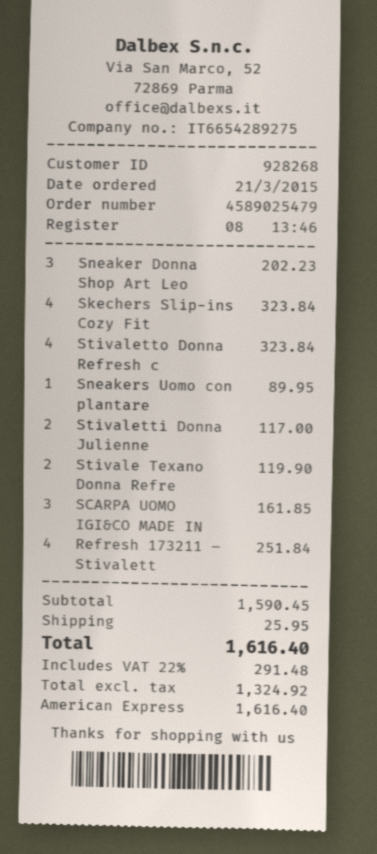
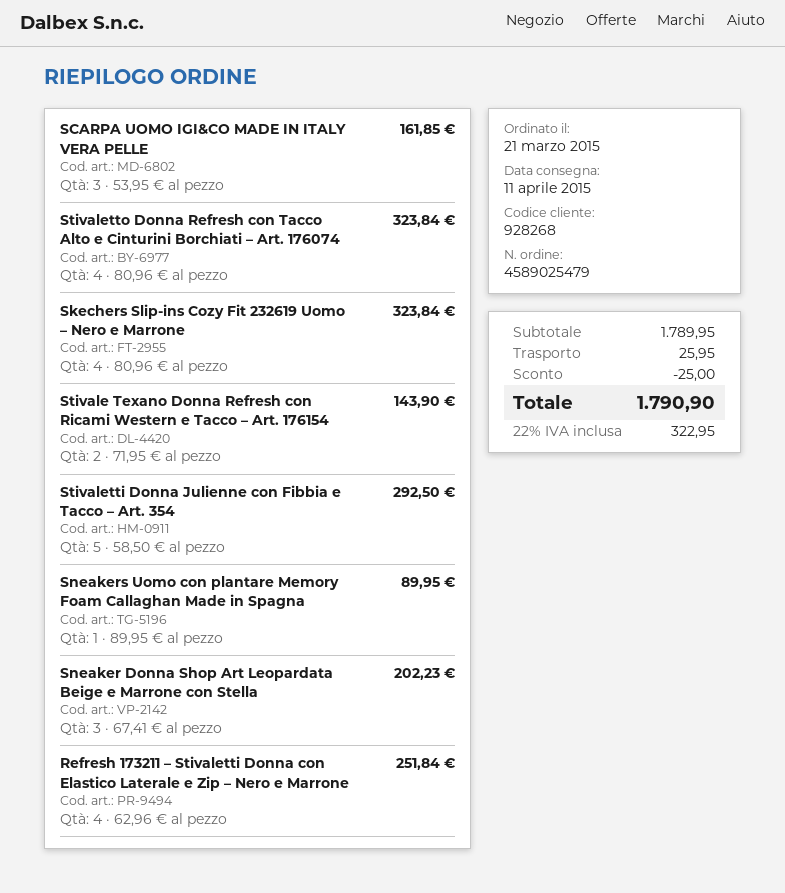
Stivaletti Donna Julienne: 2 for 117.00 -> 5 for 292.50
Stivale Texano Donna Refre: 2 for 119.90 -> 2 for 143.90
subtotal: 1590.45 -> 1789.95
discount: none -> 25.00
tax: 22% = 291.48 -> 22% = 322.95
total: 1616.40 -> 1790.90

